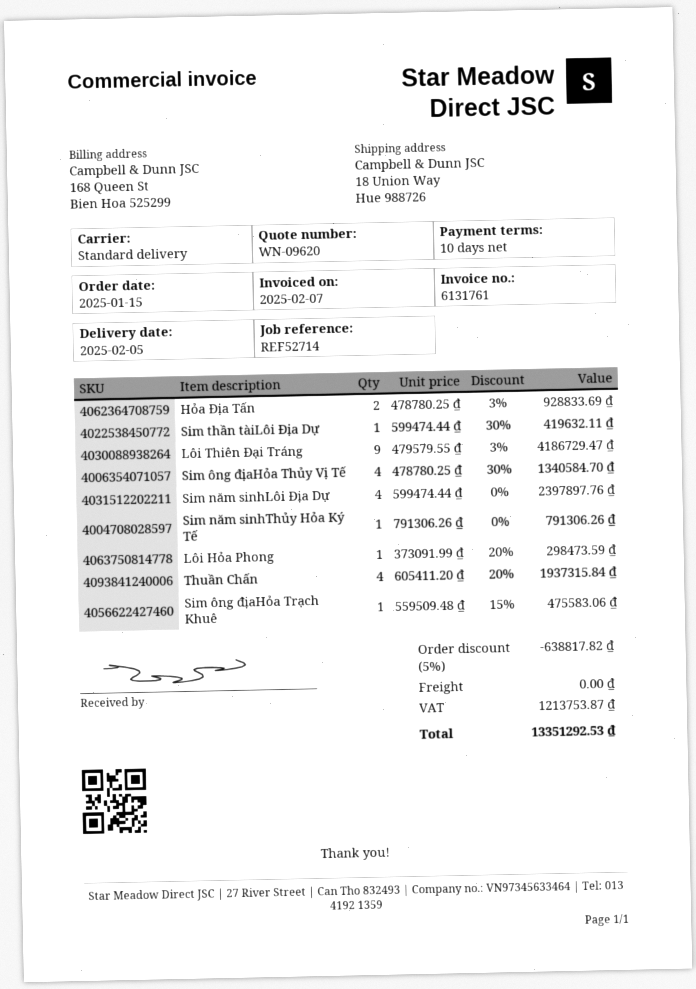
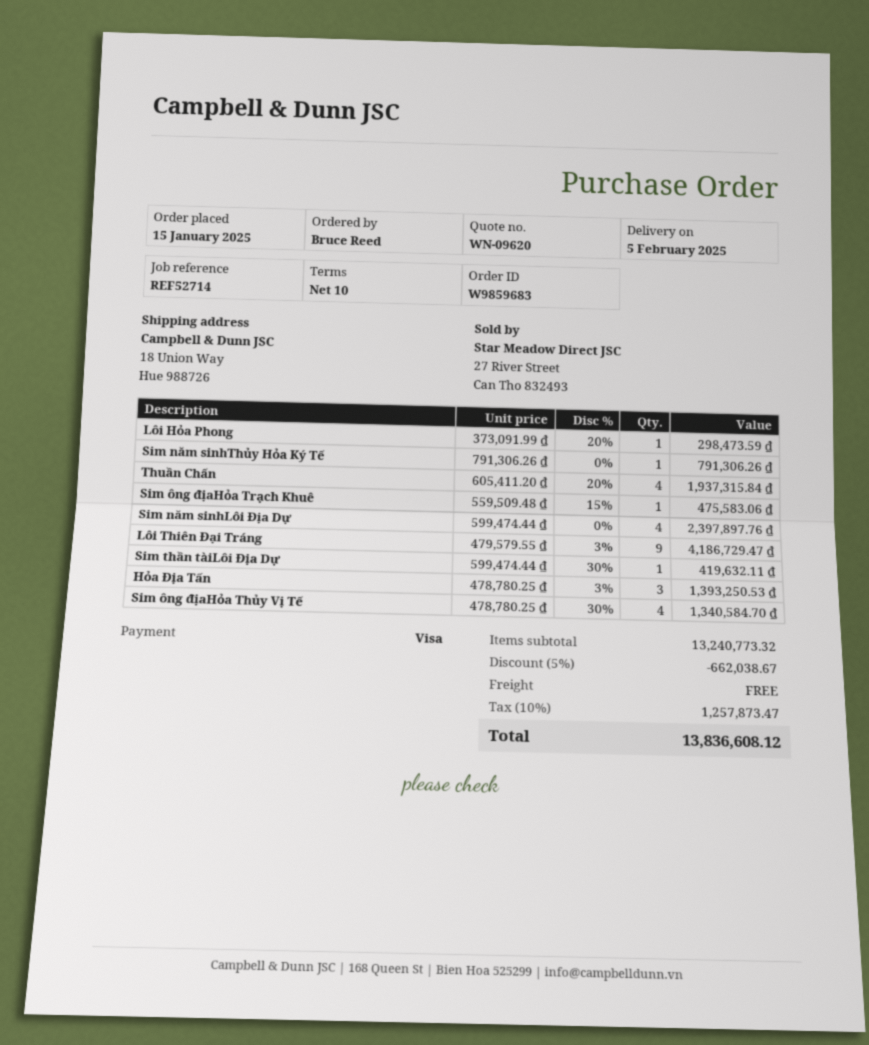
Hỏa Địa Tấn: 2 x 478780.25 - 3% = 928833.69 -> 3 x 478780.25 - 3% = 1393250.53
discount: 5% = 638817.82 -> 5% = 662038.67
tax: 1213753.87 -> 1257873.47
total: 13351292.53 -> 13836608.12

